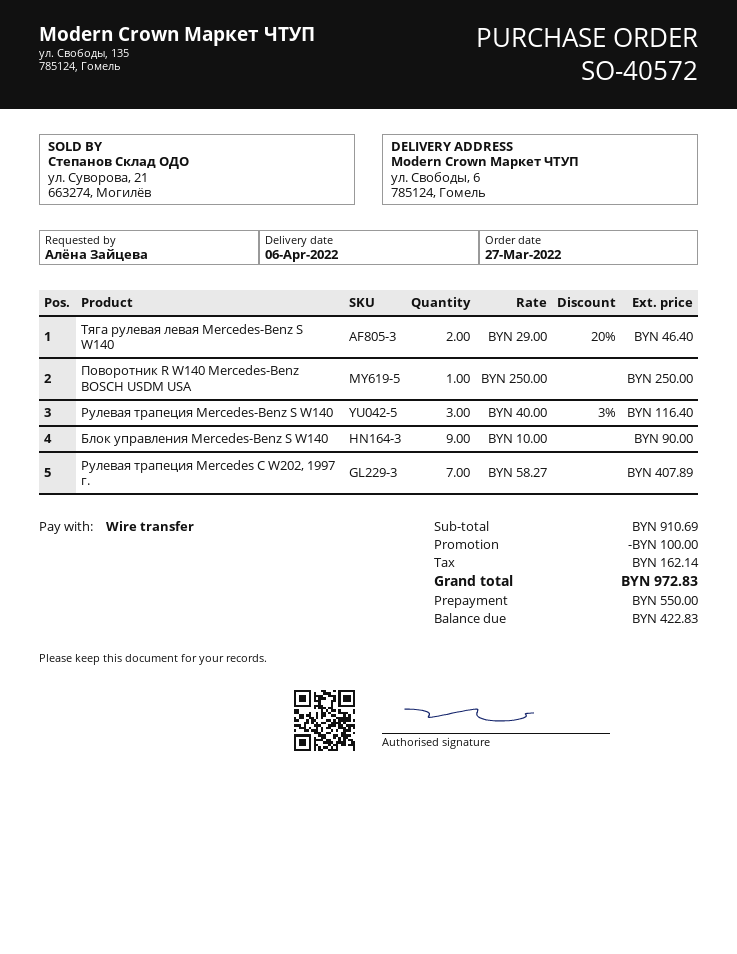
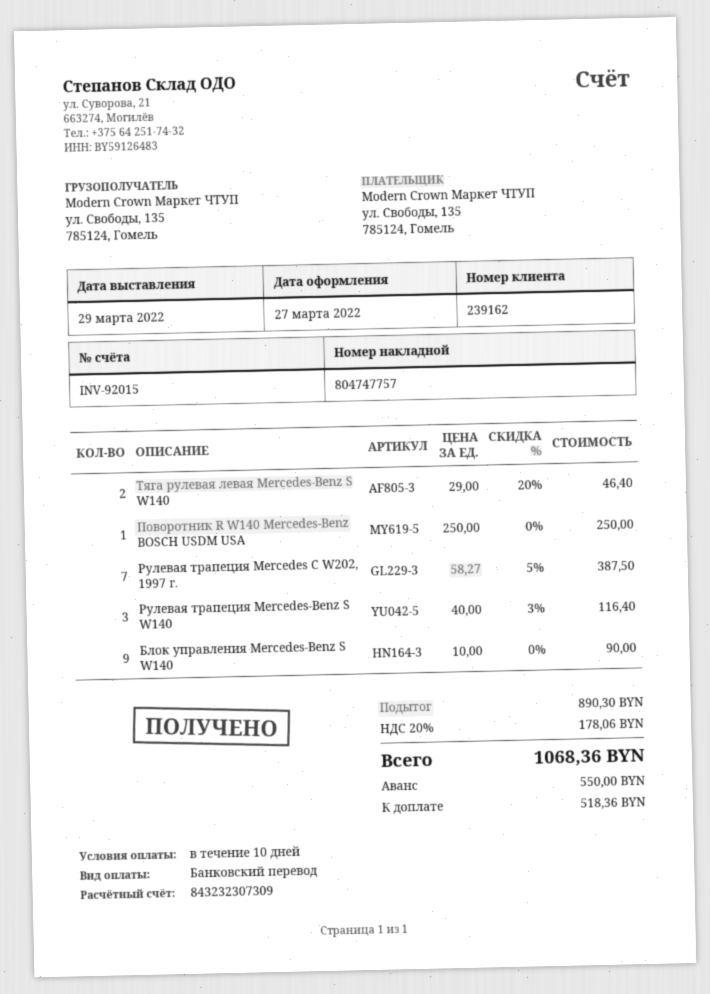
ship to: ул. Свободы, 6, 785124, Гомель -> ул. Свободы, 135, 785124, Гомель
Рулевая трапеция Mercedes C W202, 1997 г.: 7 x 58.27 = 407.89 -> 7 x 58.27 - 5% = 387.50
subtotal: 910.69 -> 890.30
discount: 100.00 -> none
tax: 162.14 -> 178.06
total: 972.83 -> 1068.36
balance: 422.83 -> 518.36

